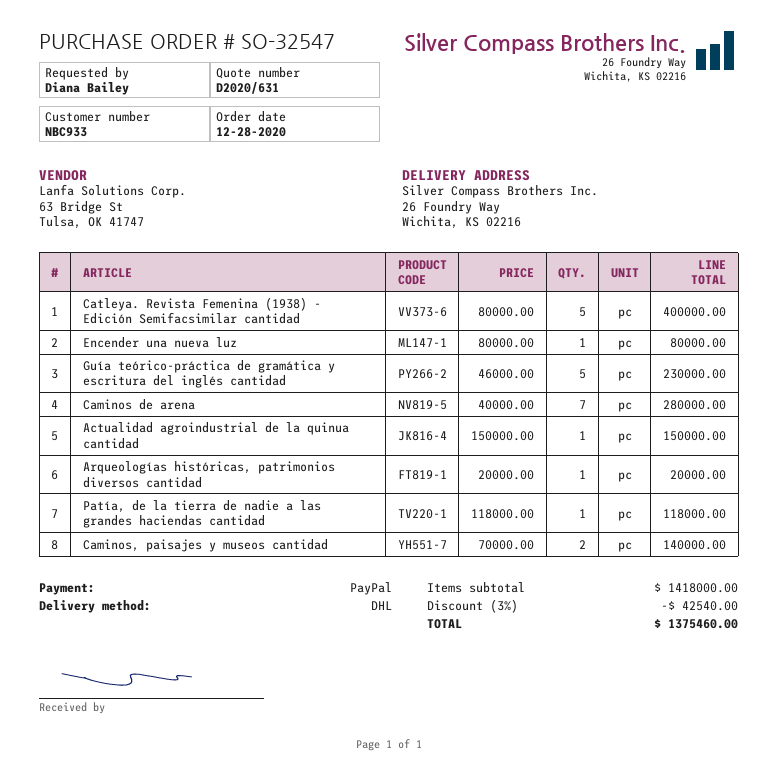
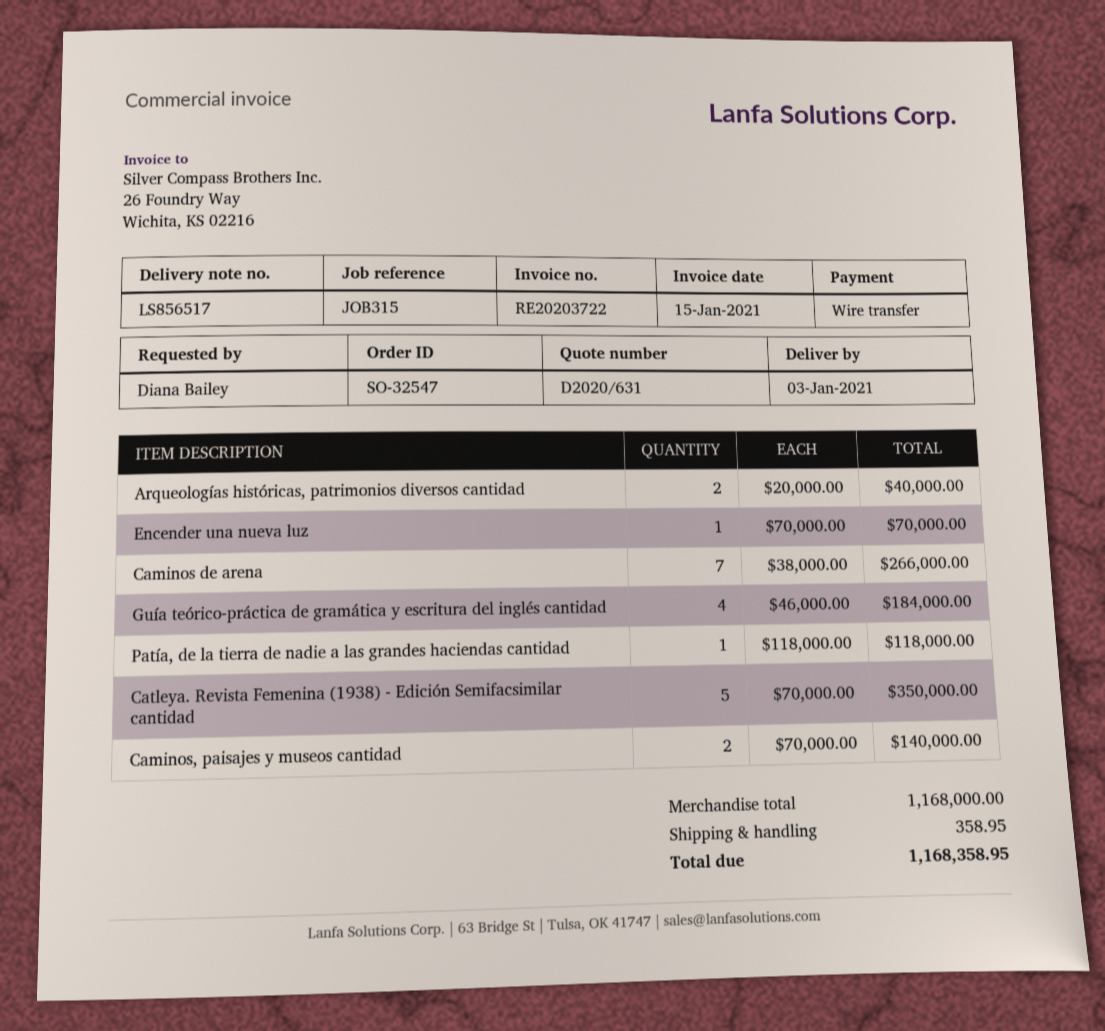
payment method: PayPal -> bank transfer
Catleya. Revista Femenina (1938) - Edición Semifacsimilar cantidad: 5 x 80000.00 = 400000.00 -> 5 x 70000.00 = 350000.00
Encender una nueva luz: 1 x 80000.00 = 80000.00 -> 1 x 70000.00 = 70000.00
Guía teórico-práctica de gramática y escritura del inglés cantidad: 5 x 46000.00 = 230000.00 -> 4 x 46000.00 = 184000.00
Caminos de arena: 7 x 40000.00 = 280000.00 -> 7 x 38000.00 = 266000.00
Actualidad agroindustrial de la quinua cantidad: 1 x 150000.00 = 150000.00 -> none
Arqueologías históricas, patrimonios diversos cantidad: 1 x 20000.00 = 20000.00 -> 2 x 20000.00 = 40000.00
subtotal: 1418000.00 -> 1168000.00
discount: 3% = 42540.00 -> none
shipping: none -> 358.95
total: 1375460.00 -> 1168358.95

